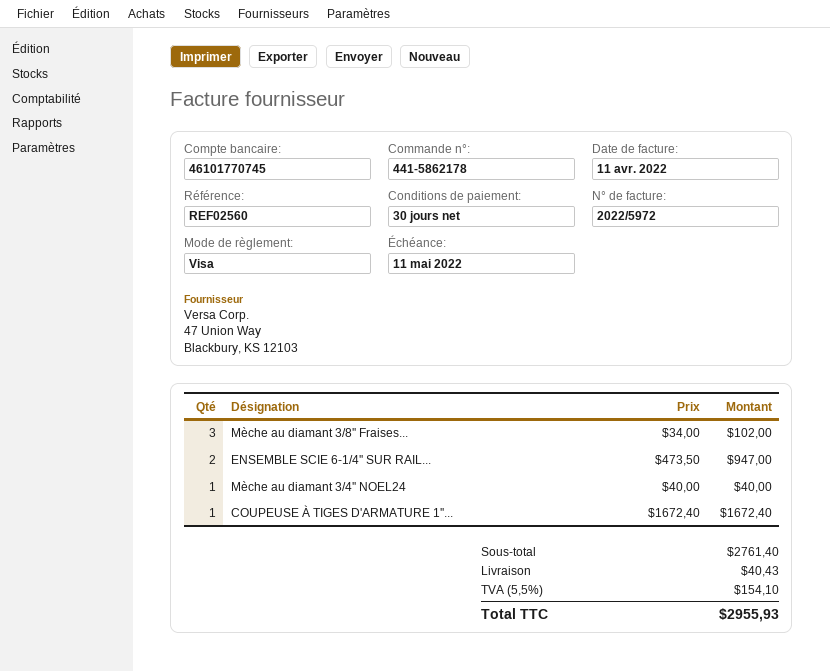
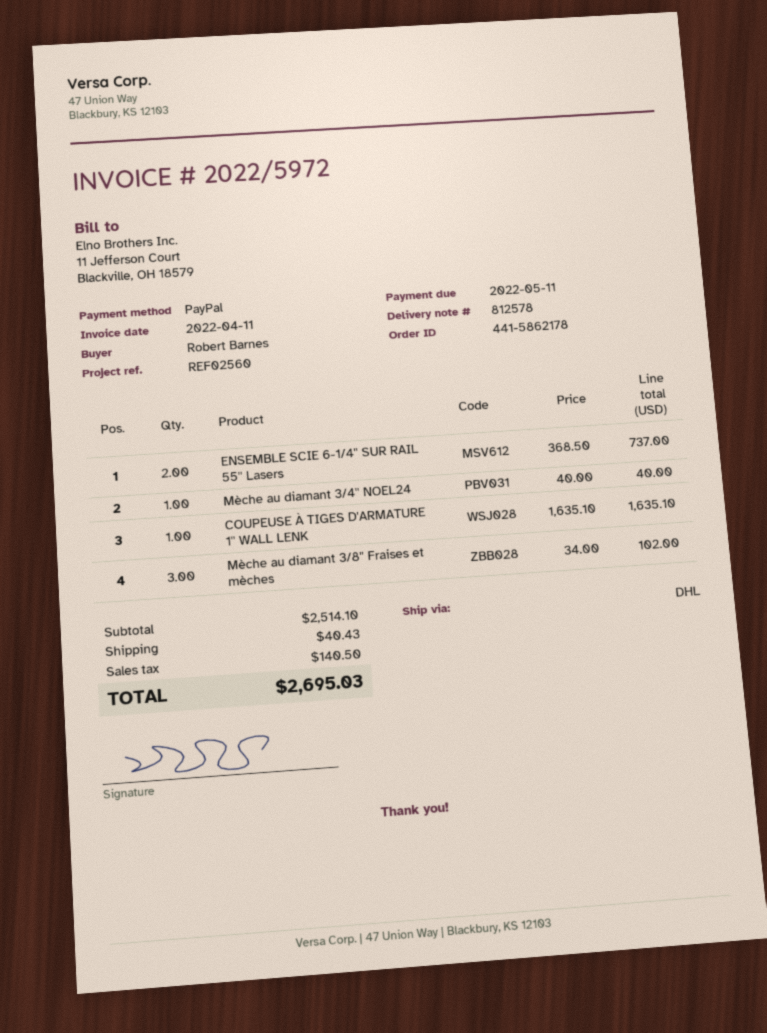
payment method: Visa -> PayPal
ENSEMBLE SCIE 6-1/4'' SUR RAIL...: 2 x 473.50 = 947.00 -> 2 x 368.50 = 737.00
COUPEUSE À TIGES D'ARMATURE 1''...: 1 x 1672.40 = 1672.40 -> 1 x 1635.10 = 1635.10
subtotal: 2761.40 -> 2514.10
tax: 154.10 -> 140.50
total: 2955.93 -> 2695.03

